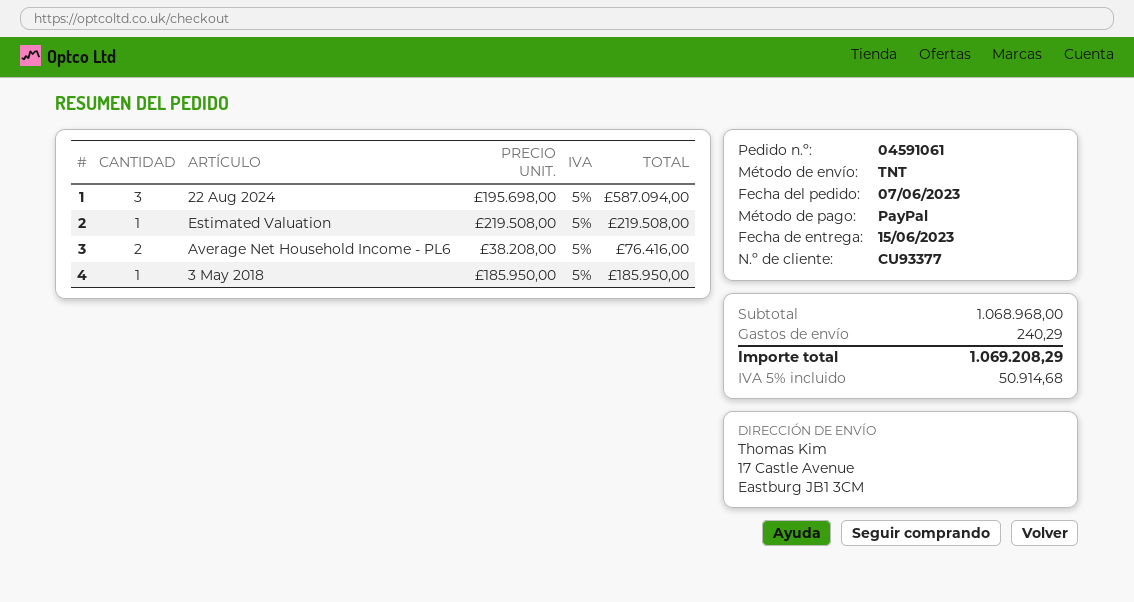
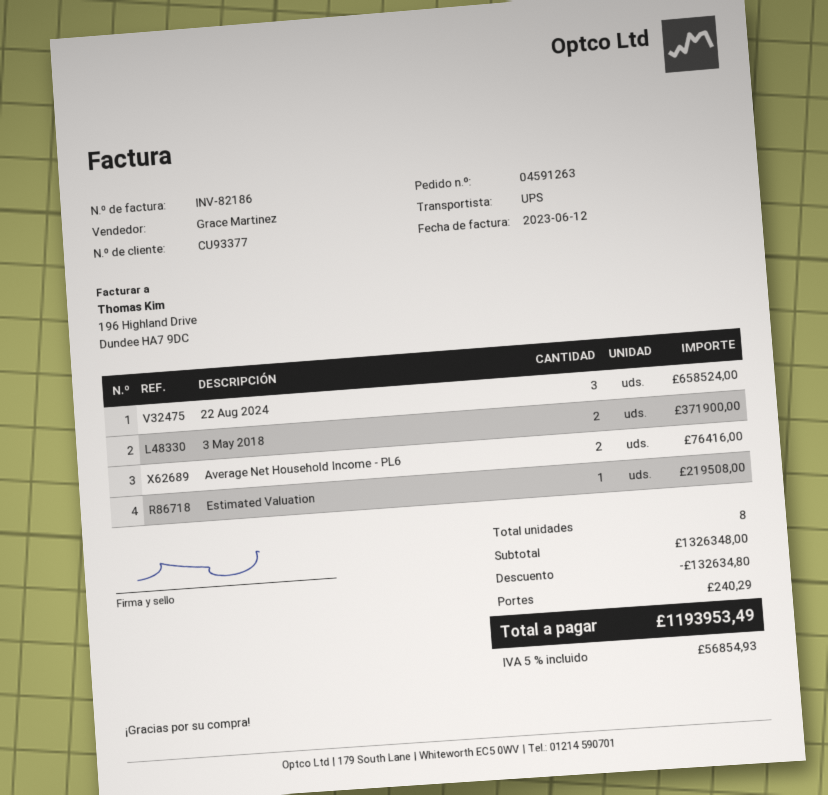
order number: 04591061 -> 04591263
shipping method: TNT -> UPS
22 Aug 2024: 3 for 587094.00 -> 3 for 658524.00
3 May 2018: 1 for 185950.00 -> 2 for 371900.00
subtotal: 1068968.00 -> 1326348.00
discount: none -> 132634.80
tax: 5% = 50914.68 -> 5% = 56854.93
total: 1069208.29 -> 1193953.49

